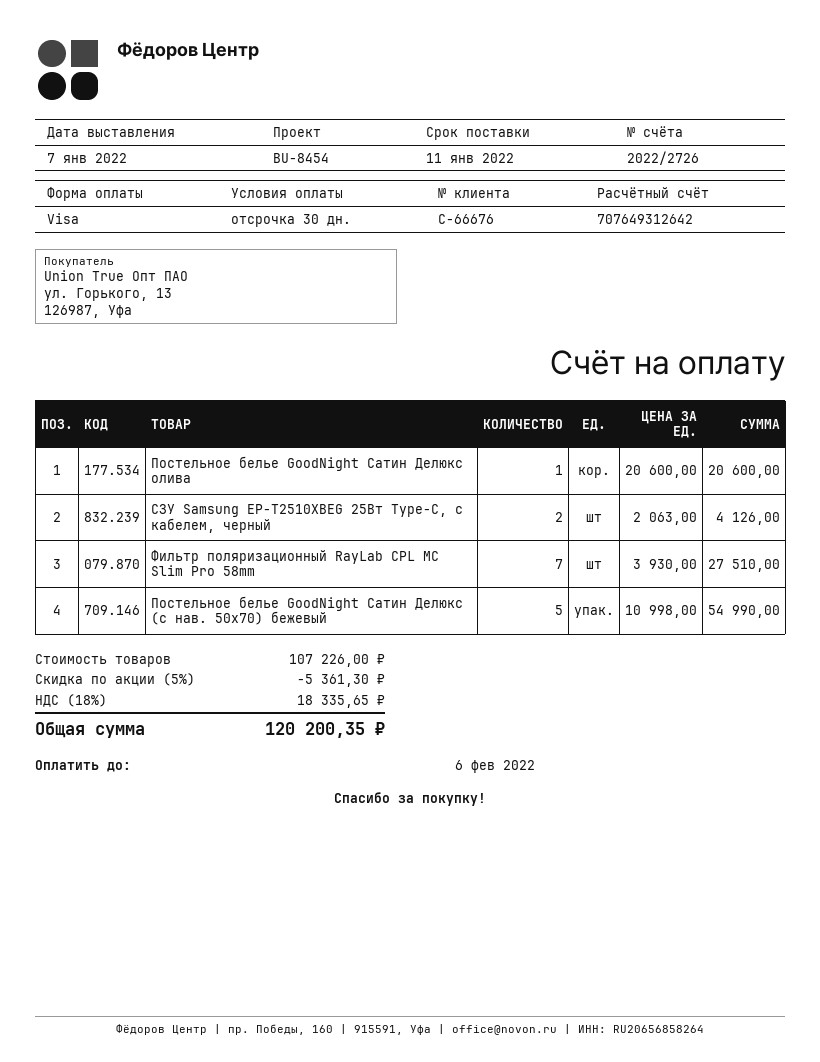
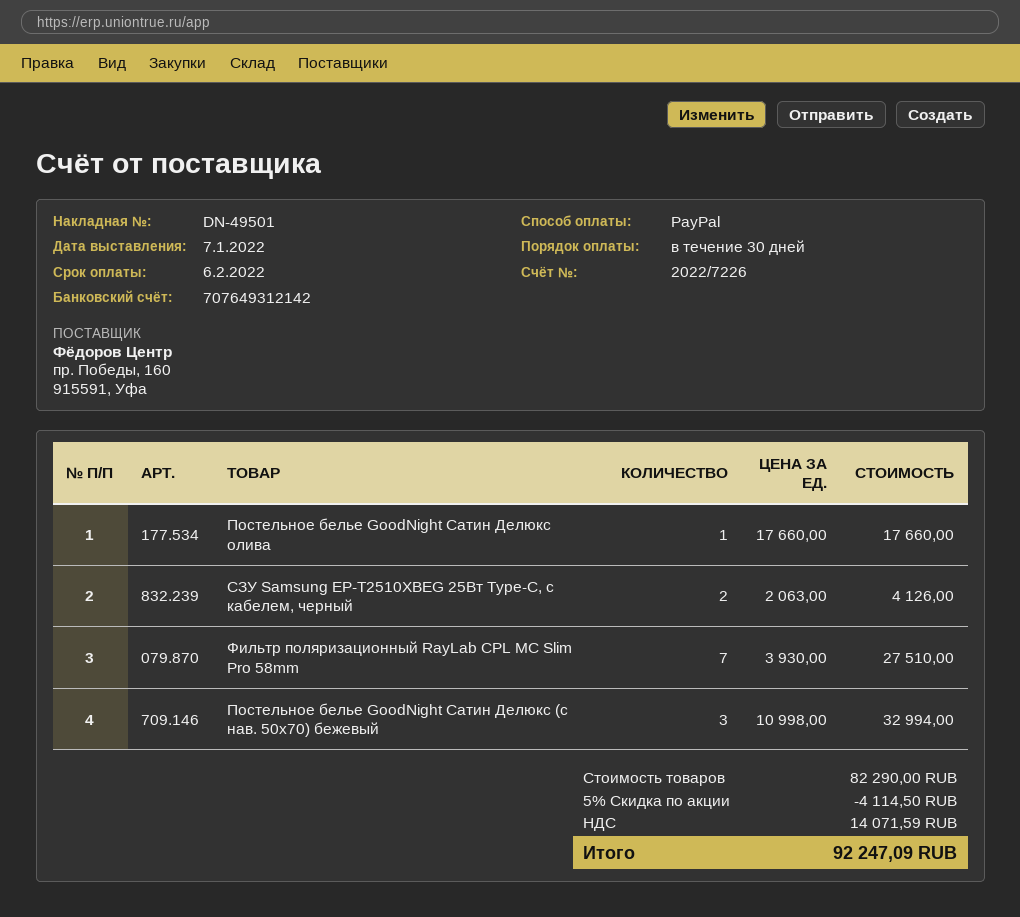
invoice number: 2022/2726 -> 2022/7226
payment method: Visa -> PayPal
bank account: 707649312642 -> 707649312142
Постельное белье GoodNight Сатин Делюкс олива: 1 x 20600.00 = 20600.00 -> 1 x 17660.00 = 17660.00
Постельное белье GoodNight Сатин Делюкс (с нав. 50х70) бежевый: 5 x 10998.00 = 54990.00 -> 3 x 10998.00 = 32994.00
subtotal: 107226.00 -> 82290.00
discount: 5% = 5361.30 -> 5% = 4114.50
tax: 18335.65 -> 14071.59
total: 120200.35 -> 92247.09

